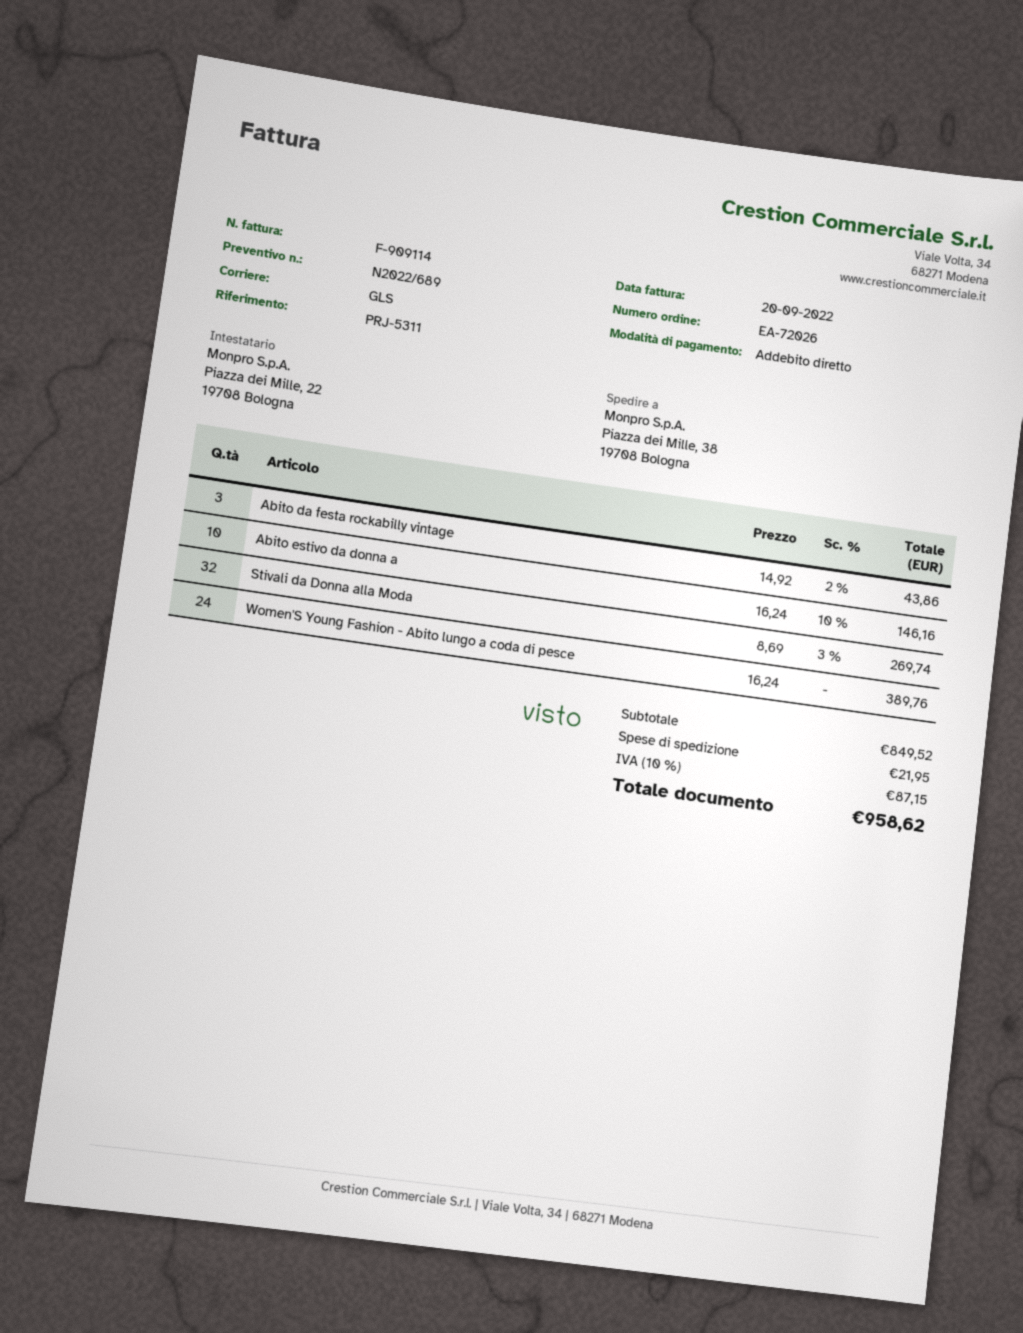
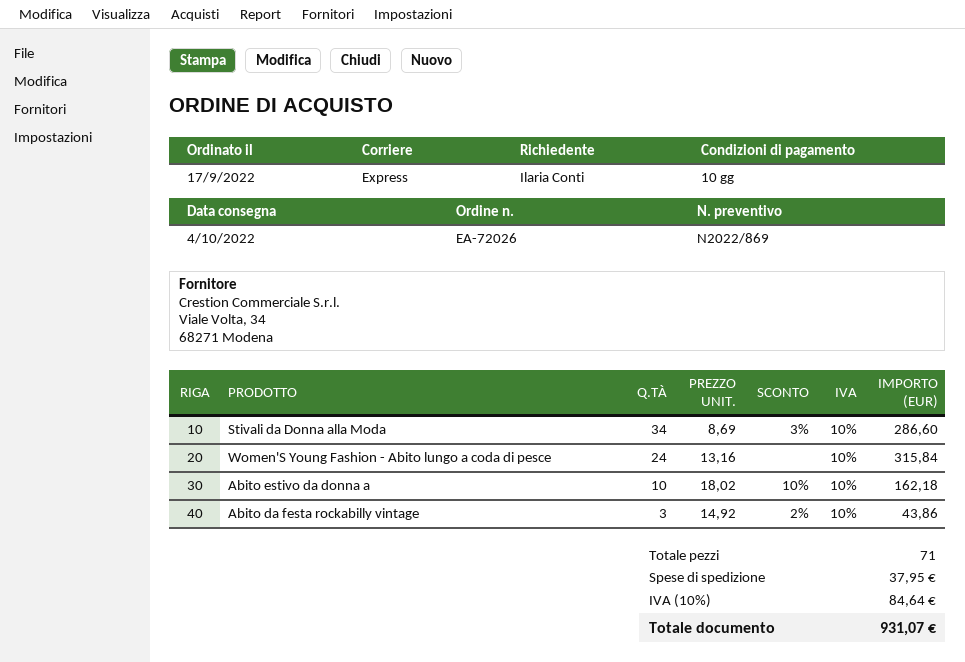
quote number: N2022/689 -> N2022/869
shipping method: GLS -> express
Abito estivo da donna a: 10 x 16.24 - 10% = 146.16 -> 10 x 18.02 - 10% = 162.18
Stivali da Donna alla Moda: 32 x 8.69 - 3% = 269.74 -> 34 x 8.69 - 3% = 286.60
Women'S Young Fashion - Abito lungo a coda di pesce: 24 x 16.24 = 389.76 -> 24 x 13.16 = 315.84
shipping: 21.95 -> 37.95
tax: 10% = 87.15 -> 10% = 84.64
total: 958.62 -> 931.07

